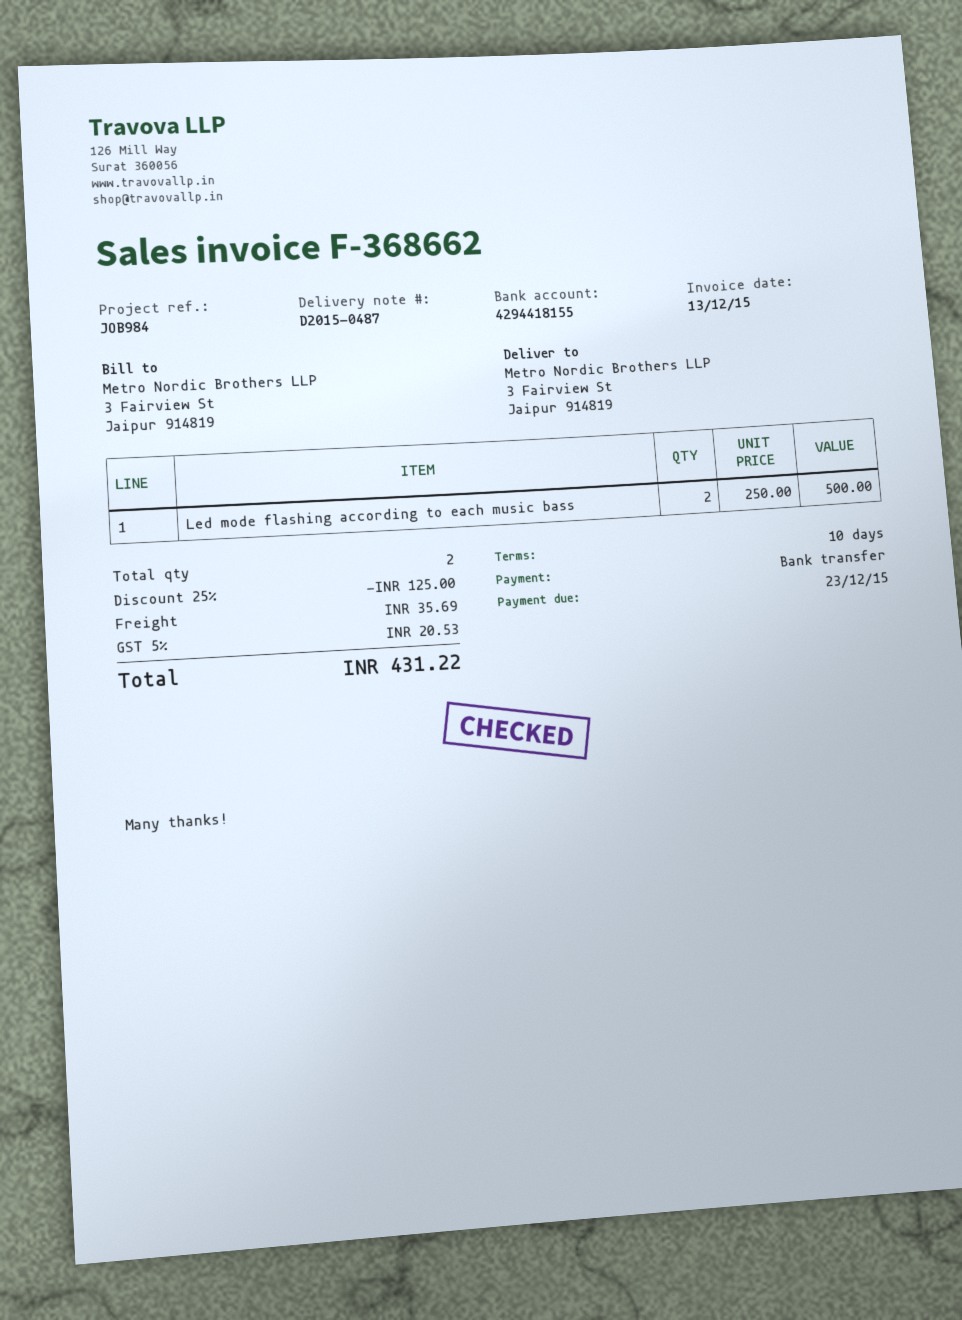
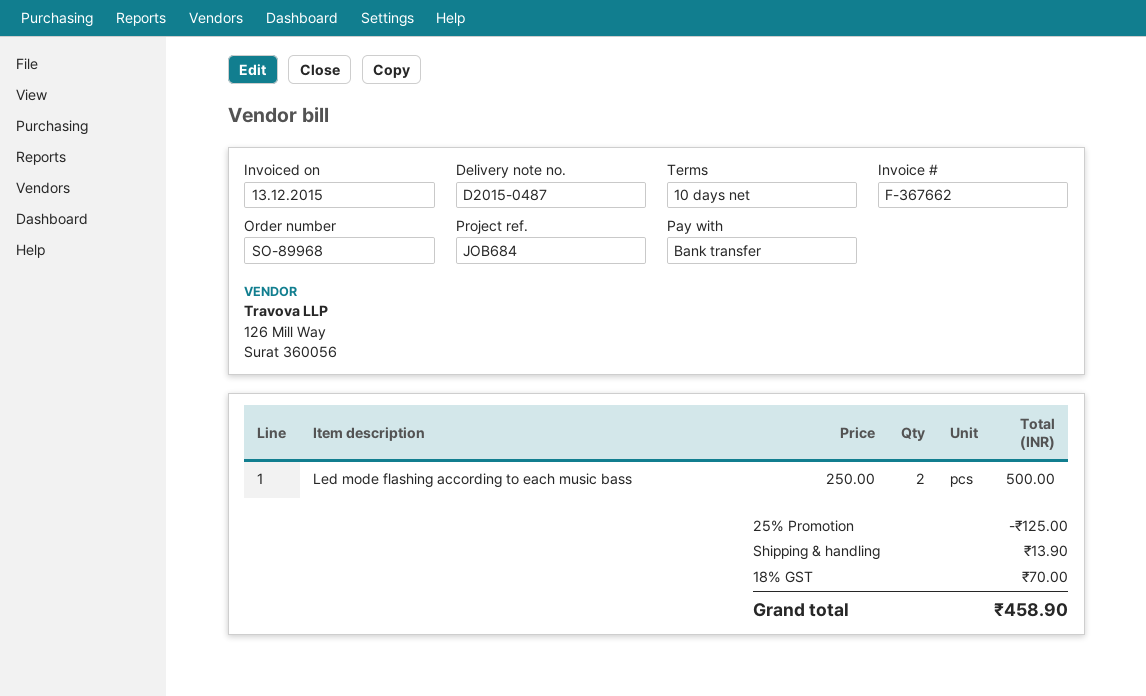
invoice number: F-368662 -> F-367662
reference: JOB984 -> JOB684
shipping: 35.69 -> 13.90
tax: 5% = 20.53 -> 18% = 70.00
total: 431.22 -> 458.90

